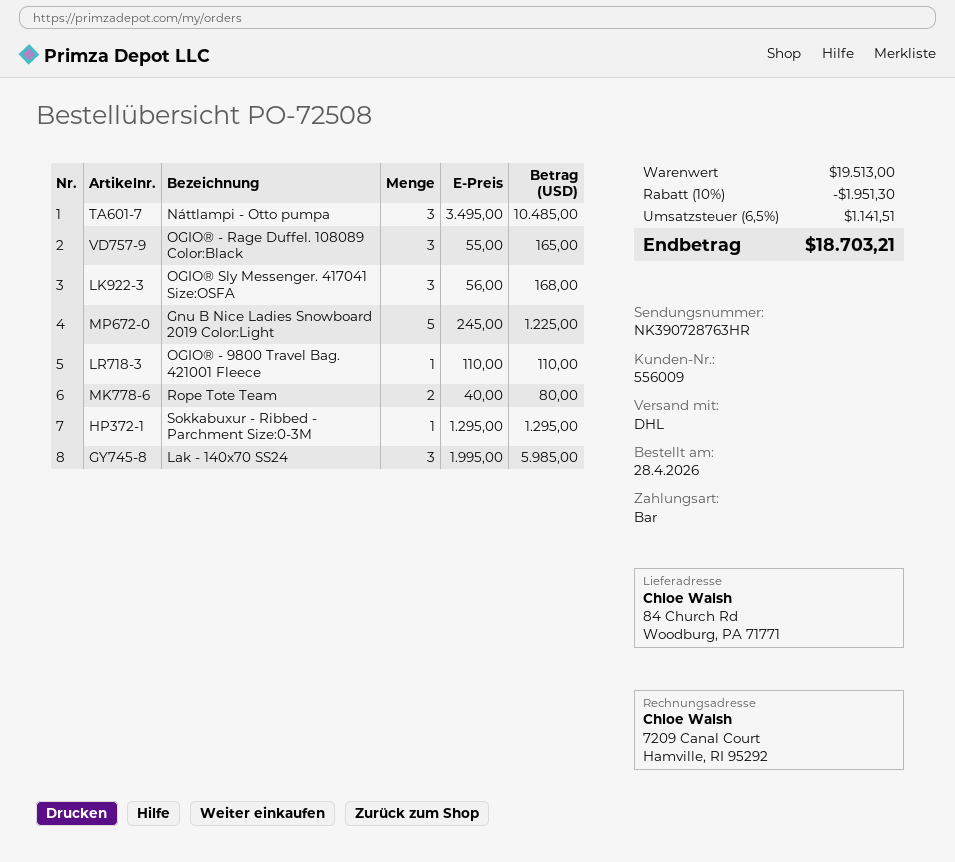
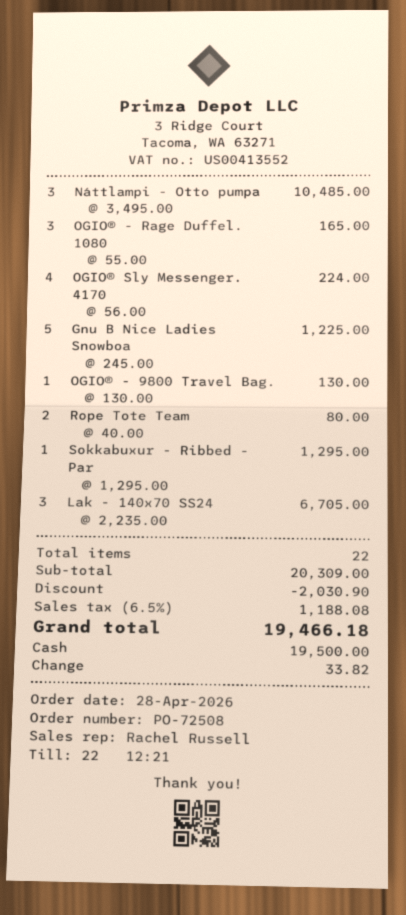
OGIO® Sly Messenger. 417041 Size:OSFA: 3 x 56.00 = 168.00 -> 4 x 56.00 = 224.00
OGIO® - 9800 Travel Bag. 421001 Fleece: 1 x 110.00 = 110.00 -> 1 x 130.00 = 130.00
Lak - 140x70 SS24: 3 x 1995.00 = 5985.00 -> 3 x 2235.00 = 6705.00
subtotal: 19513.00 -> 20309.00
discount: 1951.30 -> 2030.90
tax: 6.5% = 1141.51 -> 6.5% = 1188.08
total: 18703.21 -> 19466.18

